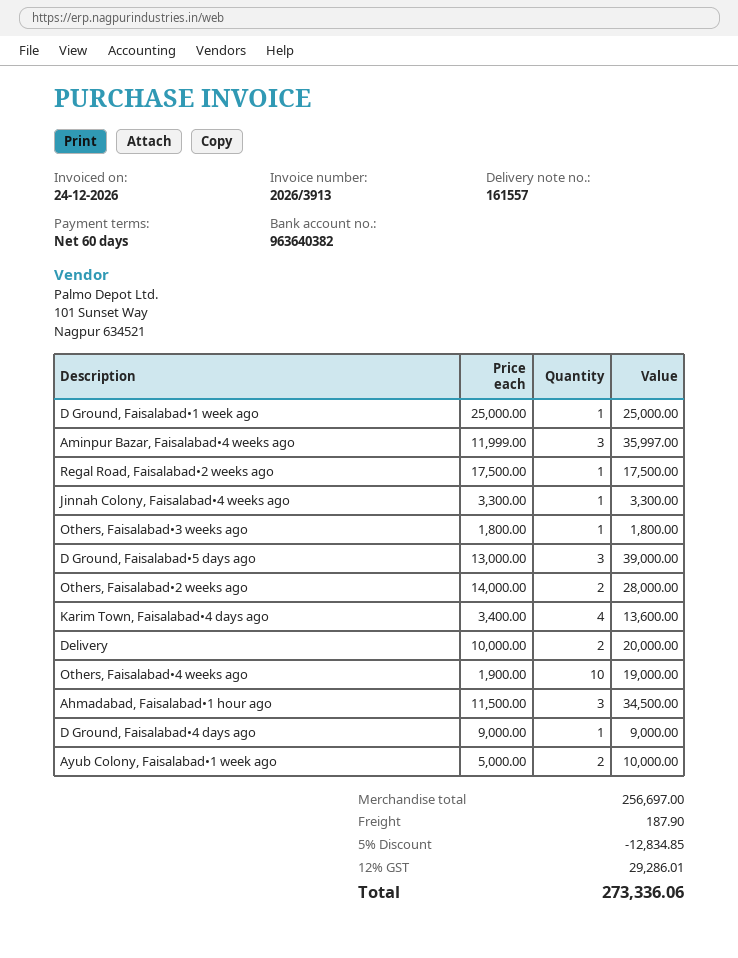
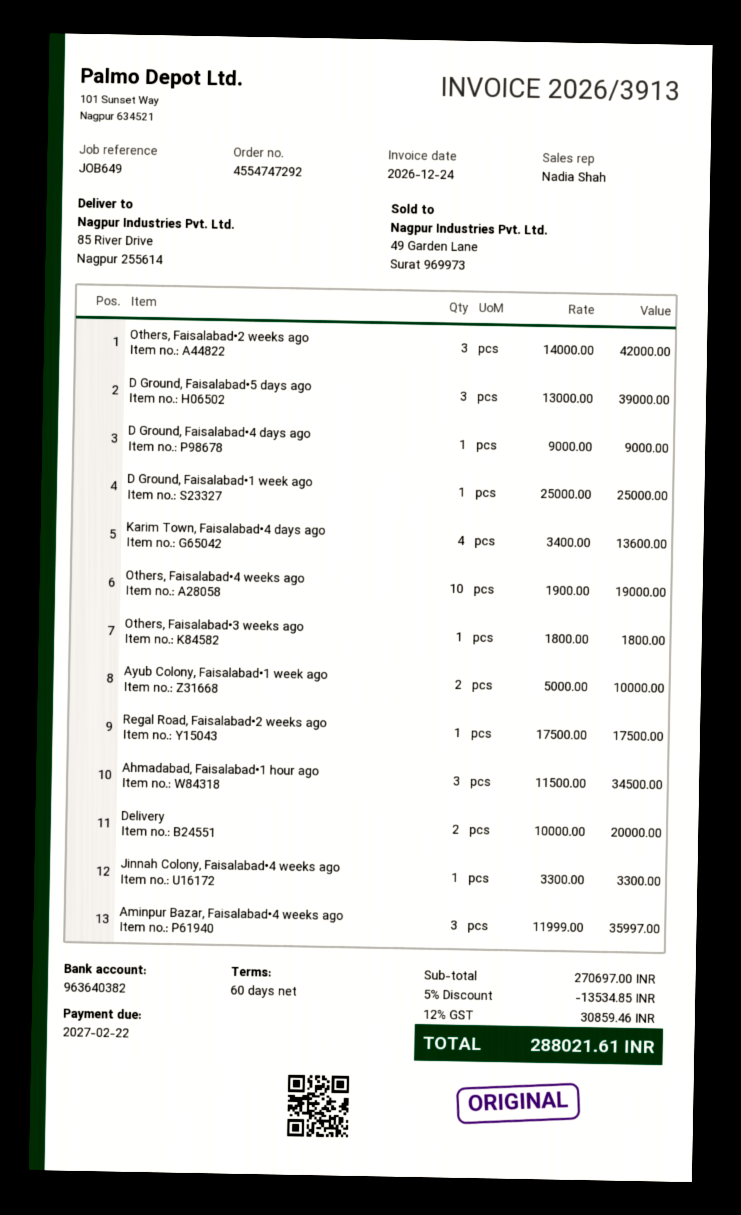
Others, Faisalabad•2 weeks ago: 2 x 14000.00 = 28000.00 -> 3 x 14000.00 = 42000.00
subtotal: 256697.00 -> 270697.00
discount: 5% = 12834.85 -> 5% = 13534.85
shipping: 187.90 -> none
tax: 12% = 29286.01 -> 12% = 30859.46
total: 273336.06 -> 288021.61

